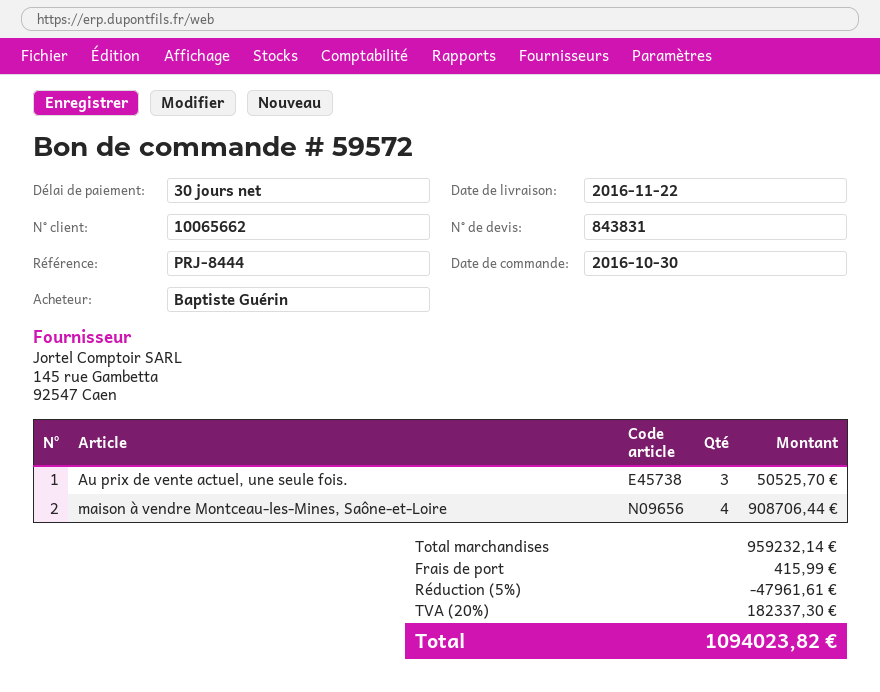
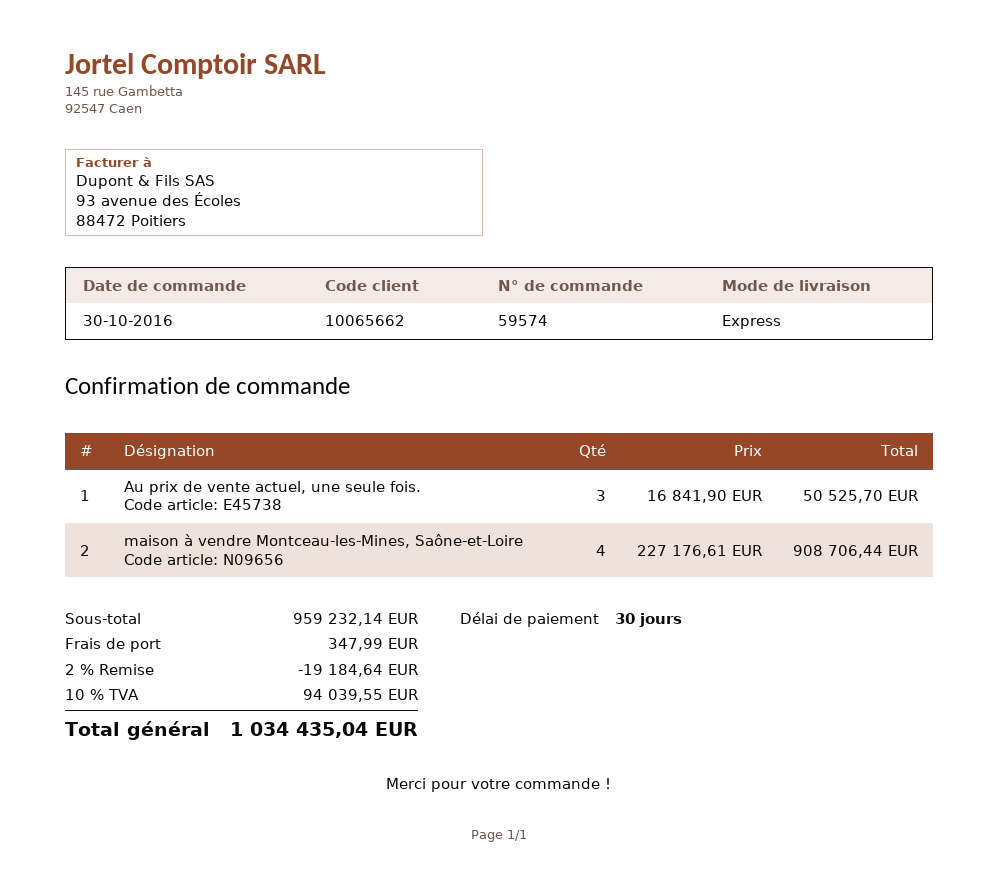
order number: 59572 -> 59574
discount: 5% = 47961.61 -> 2% = 19184.64
shipping: 415.99 -> 347.99
tax: 20% = 182337.30 -> 10% = 94039.55
total: 1094023.82 -> 1034435.04

